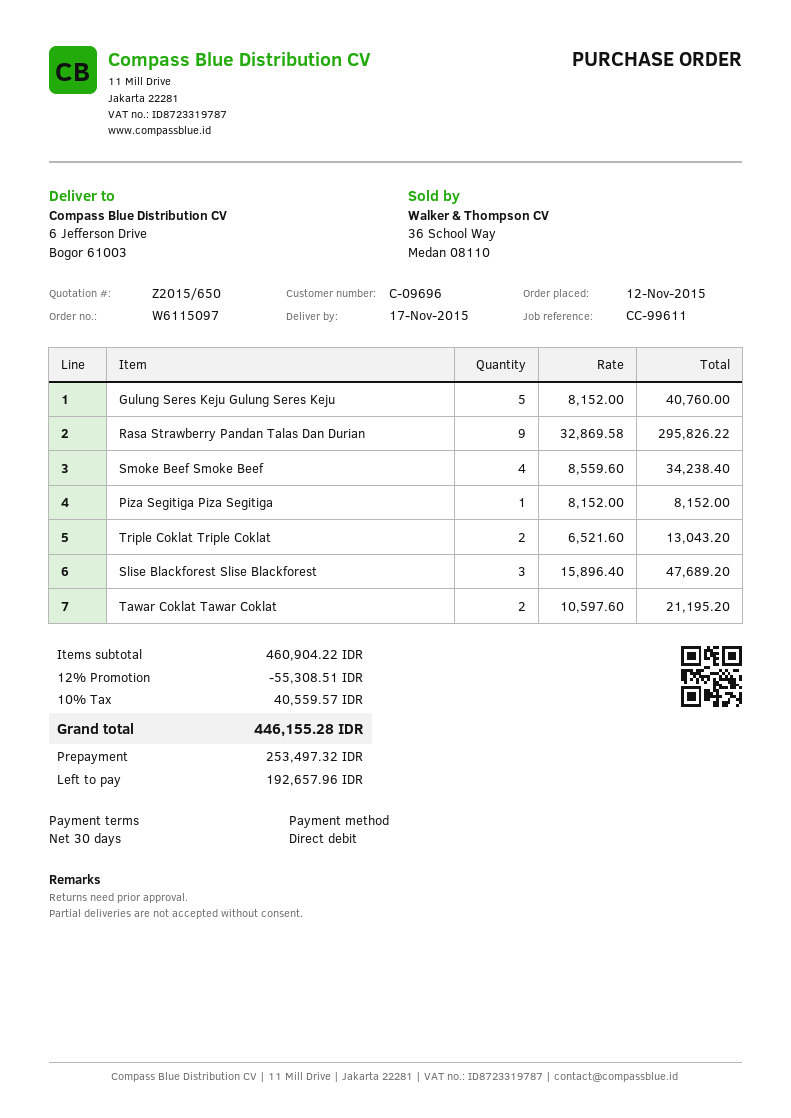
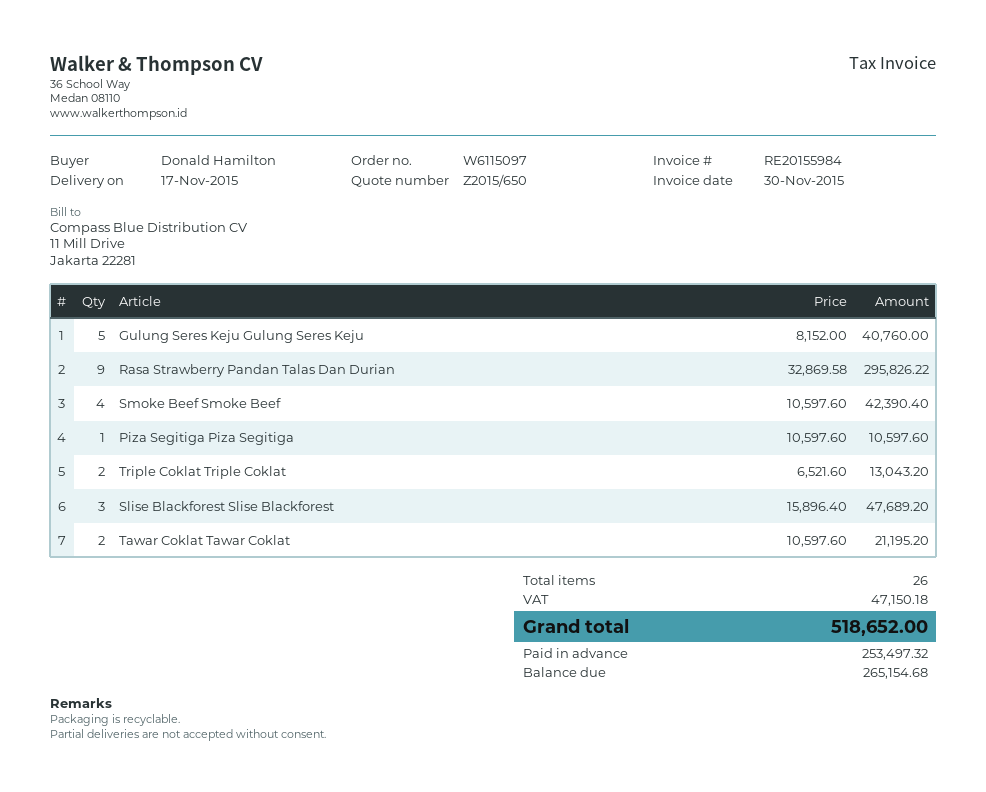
Smoke Beef Smoke Beef: 4 x 8559.60 = 34238.40 -> 4 x 10597.60 = 42390.40
Piza Segitiga Piza Segitiga: 1 x 8152.00 = 8152.00 -> 1 x 10597.60 = 10597.60
discount: 12% = 55308.51 -> none
tax: 40559.57 -> 47150.18
total: 446155.28 -> 518652.00
balance: 192657.96 -> 265154.68

